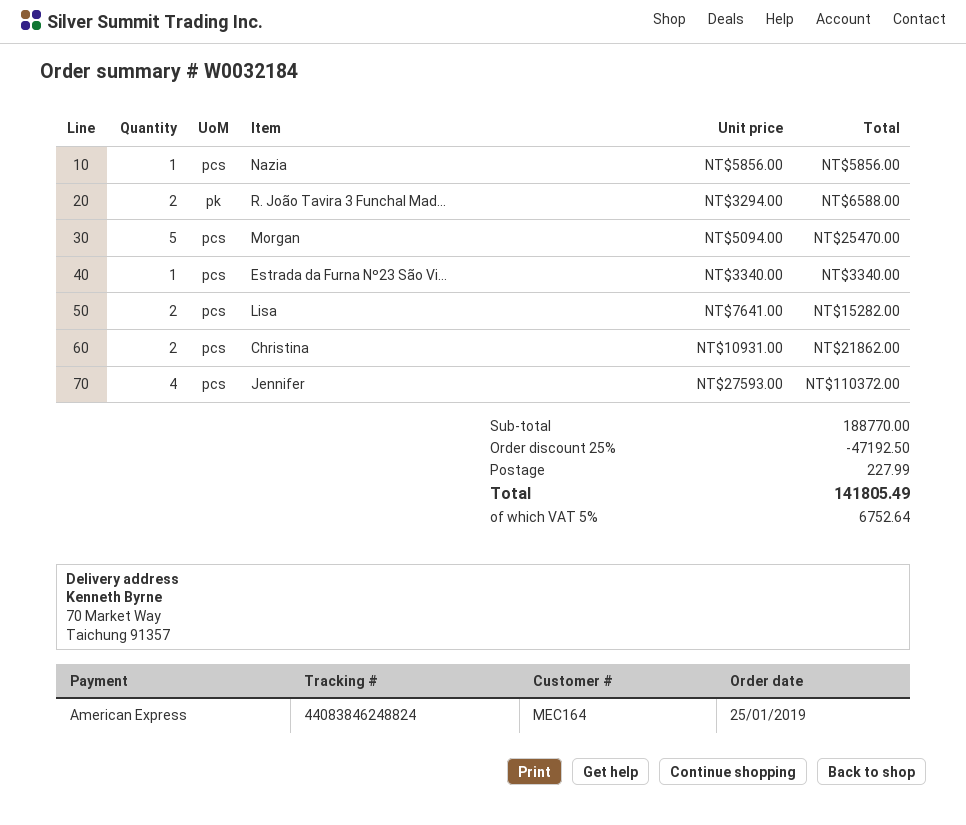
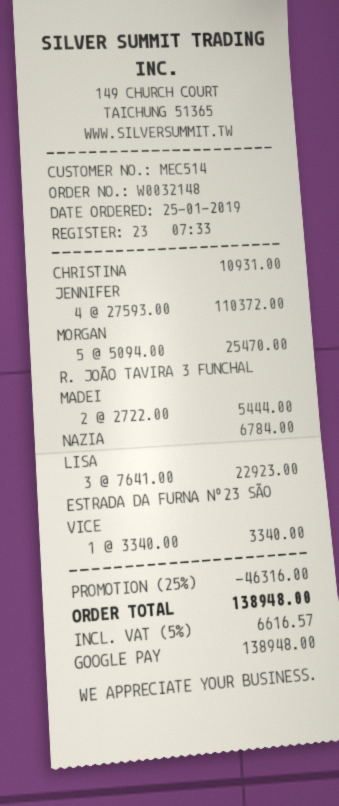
order number: W0032184 -> W0032148
customer number: MEC164 -> MEC514
payment method: American Express -> Google Pay
Nazia: 1 x 5856.00 = 5856.00 -> 1 x 6784.00 = 6784.00
R. João Tavira 3 Funchal Mad...: 2 x 3294.00 = 6588.00 -> 2 x 2722.00 = 5444.00
Lisa: 2 x 7641.00 = 15282.00 -> 3 x 7641.00 = 22923.00
Christina: 2 x 10931.00 = 21862.00 -> 1 x 10931.00 = 10931.00
discount: 25% = 47192.50 -> 25% = 46316.00
shipping: 227.99 -> none
tax: 5% = 6752.64 -> 5% = 6616.57
total: 141805.49 -> 138948.00

